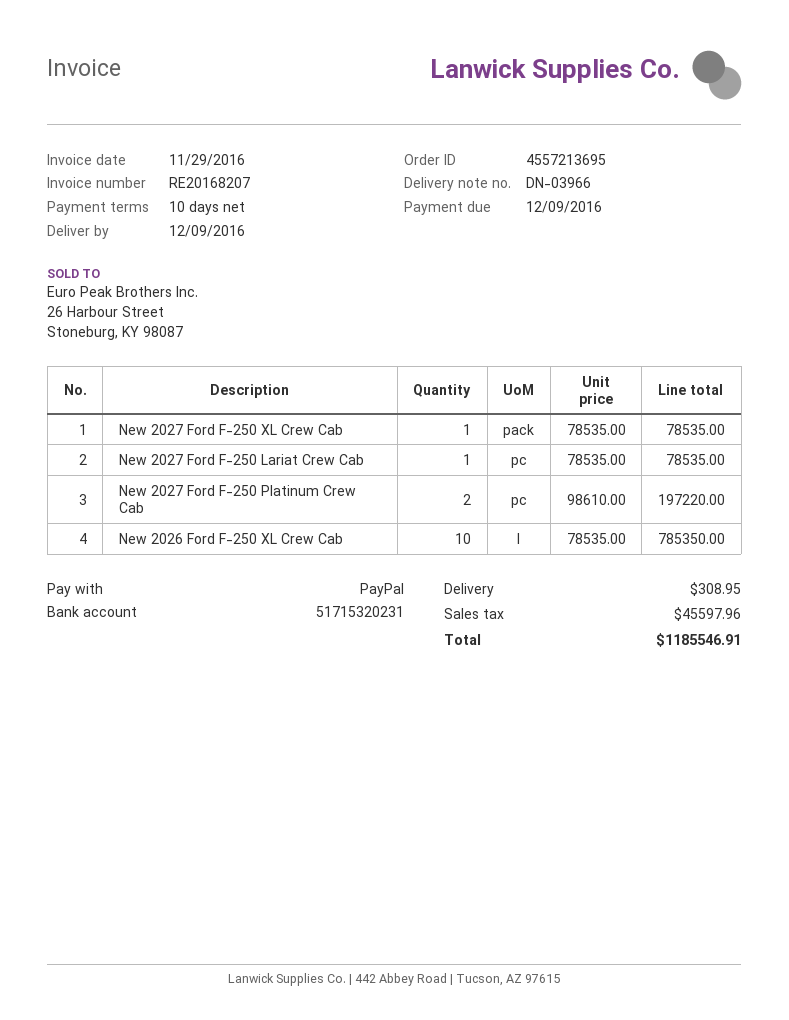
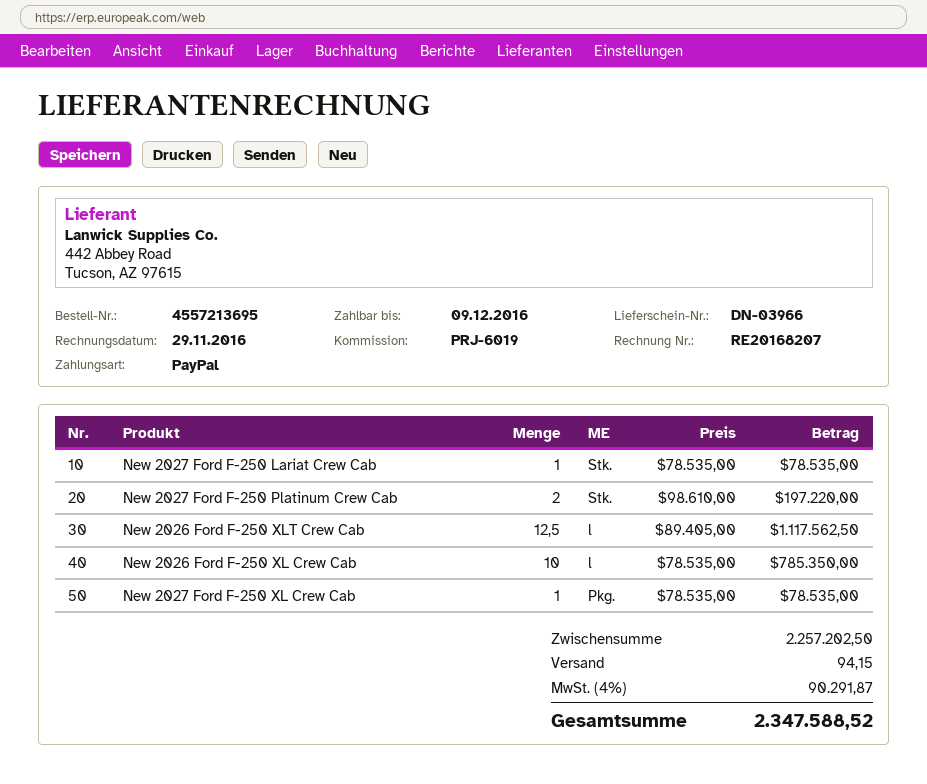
New 2026 Ford F-250 XLT Crew Cab: none -> 12.5 x 89405.00 = 1117562.50
shipping: 308.95 -> 94.15
tax: 45597.96 -> 90291.87
total: 1185546.91 -> 2347588.52

